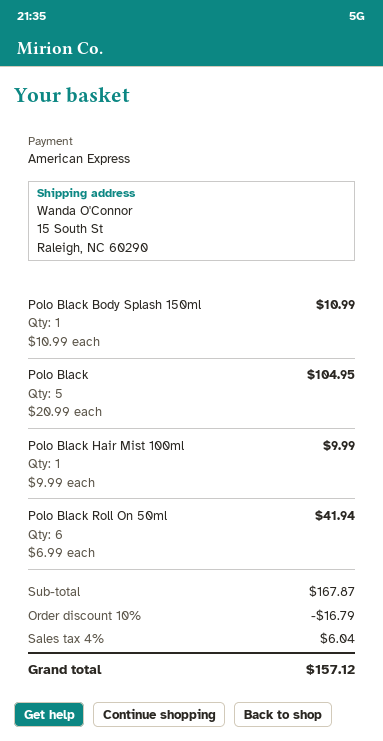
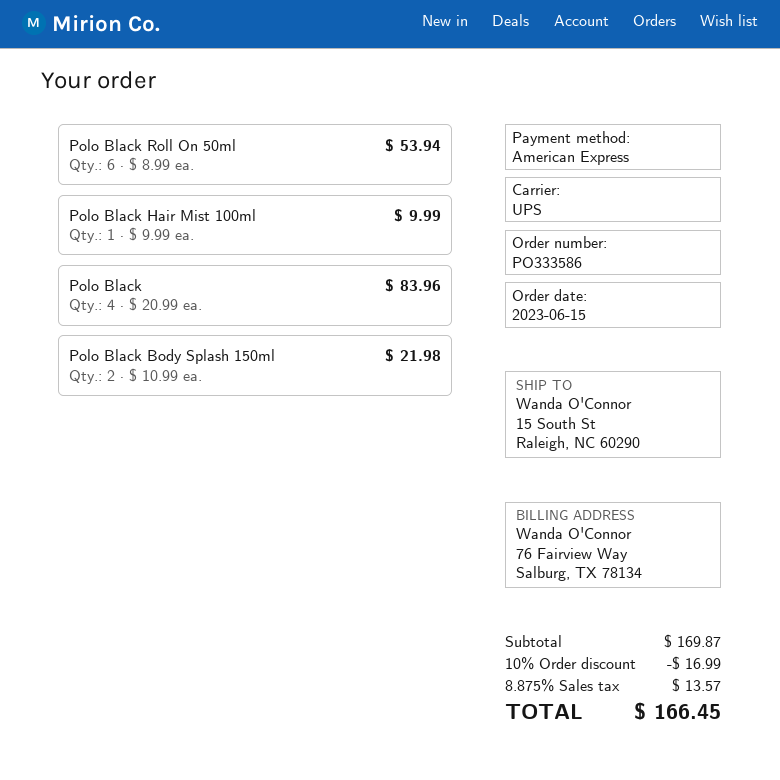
Polo Black Body Splash 150ml: 1 x 10.99 = 10.99 -> 2 x 10.99 = 21.98
Polo Black: 5 x 20.99 = 104.95 -> 4 x 20.99 = 83.96
Polo Black Roll On 50ml: 6 x 6.99 = 41.94 -> 6 x 8.99 = 53.94
subtotal: 167.87 -> 169.87
discount: 10% = 16.79 -> 10% = 16.99
tax: 4% = 6.04 -> 8.875% = 13.57
total: 157.12 -> 166.45

